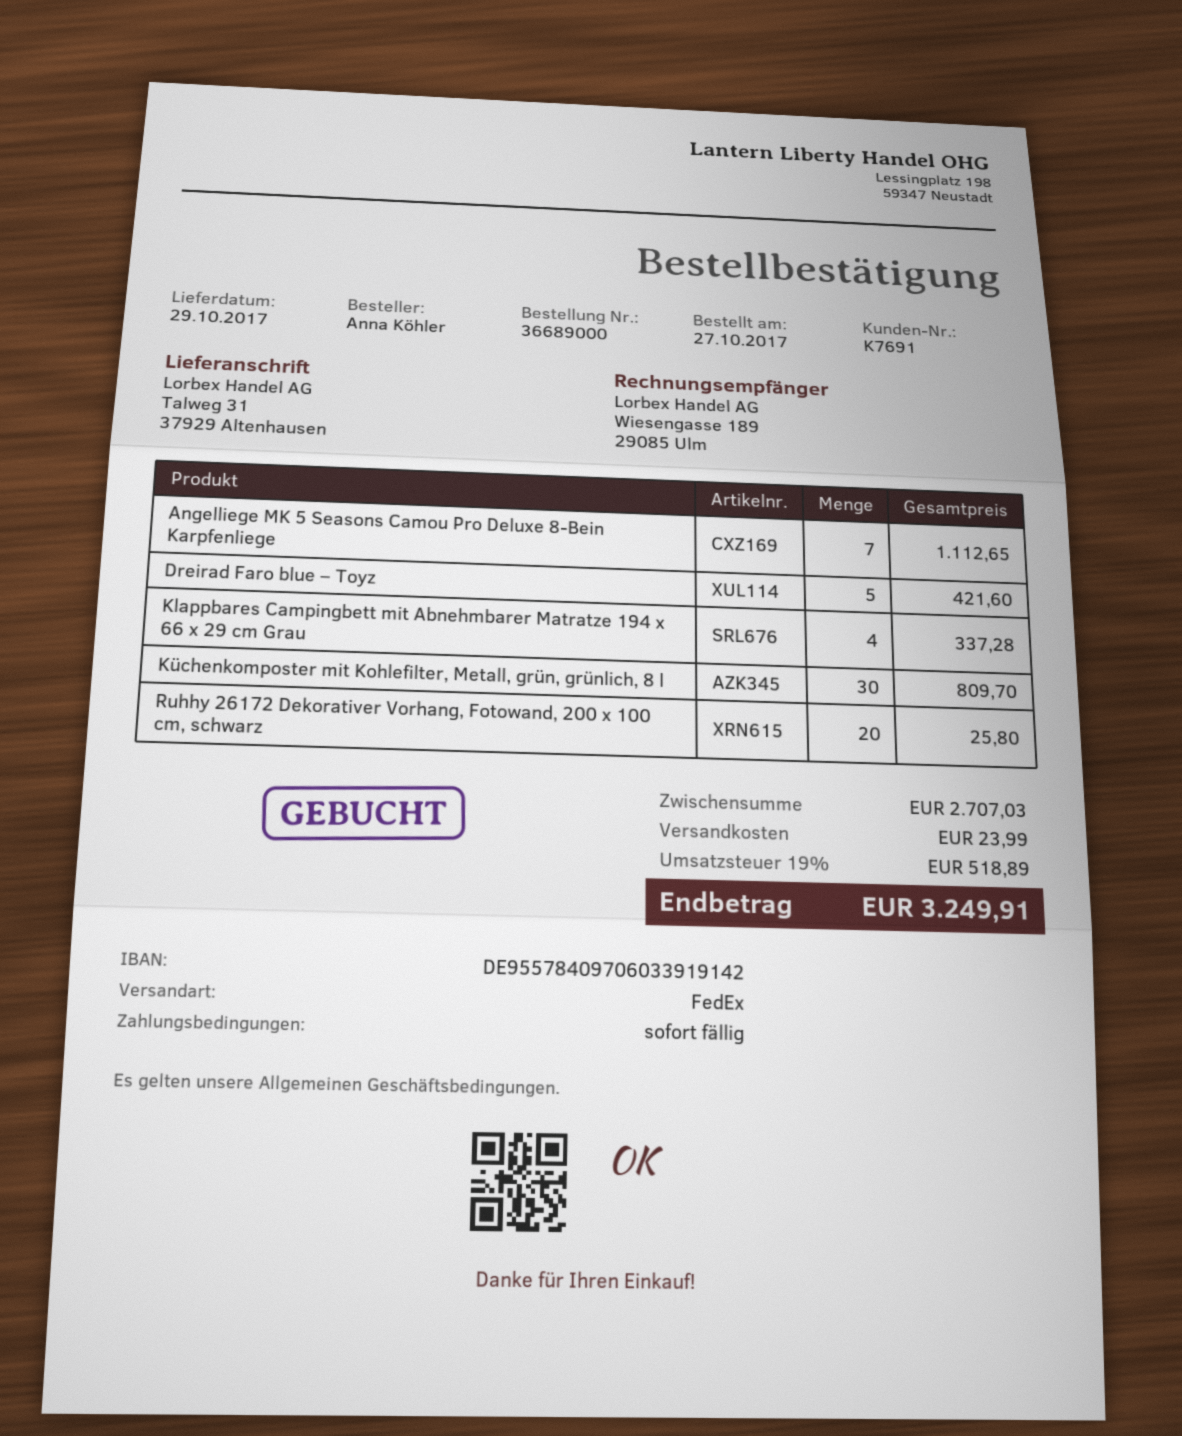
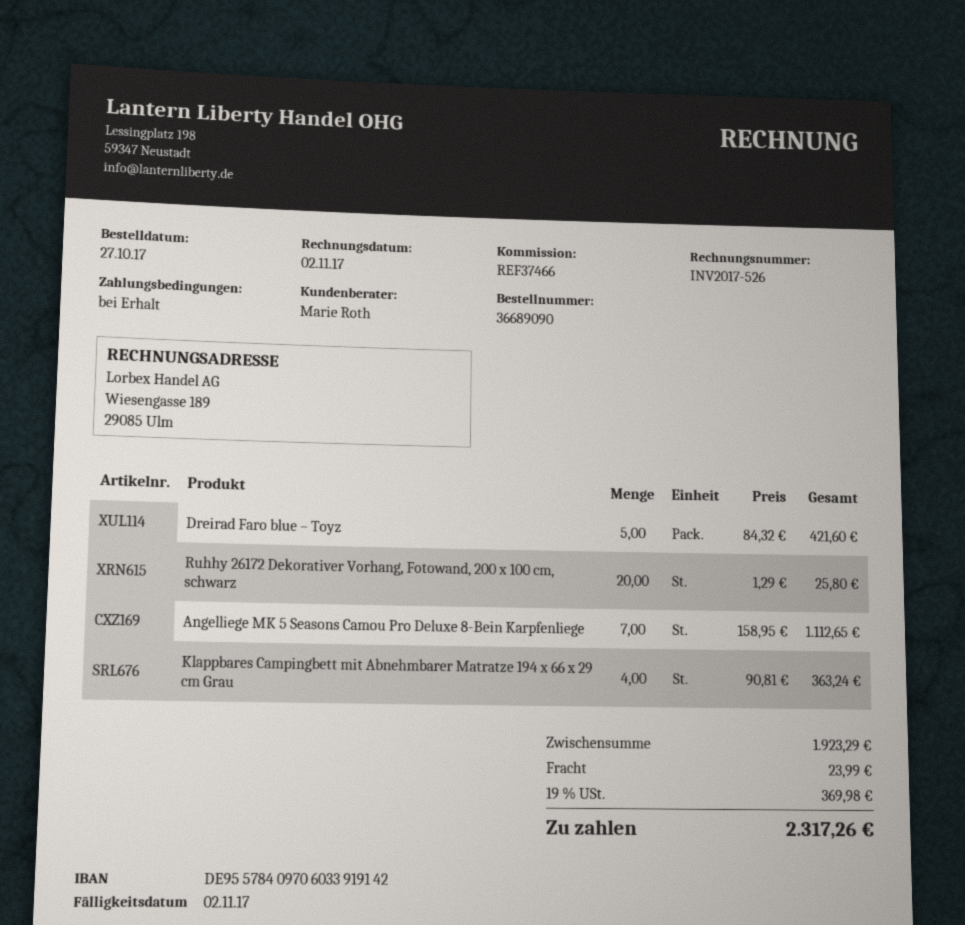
order number: 36689000 -> 36689090
Klappbares Campingbett mit Abnehmbarer Matratze 194 x 66 x 29 cm Grau: 4 for 337.28 -> 4 for 363.24
Küchenkomposter mit Kohlefilter, Metall, grün, grünlich, 8 l: 30 for 809.70 -> none
subtotal: 2707.03 -> 1923.29
tax: 19% = 518.89 -> 19% = 369.98
total: 3249.91 -> 2317.26

